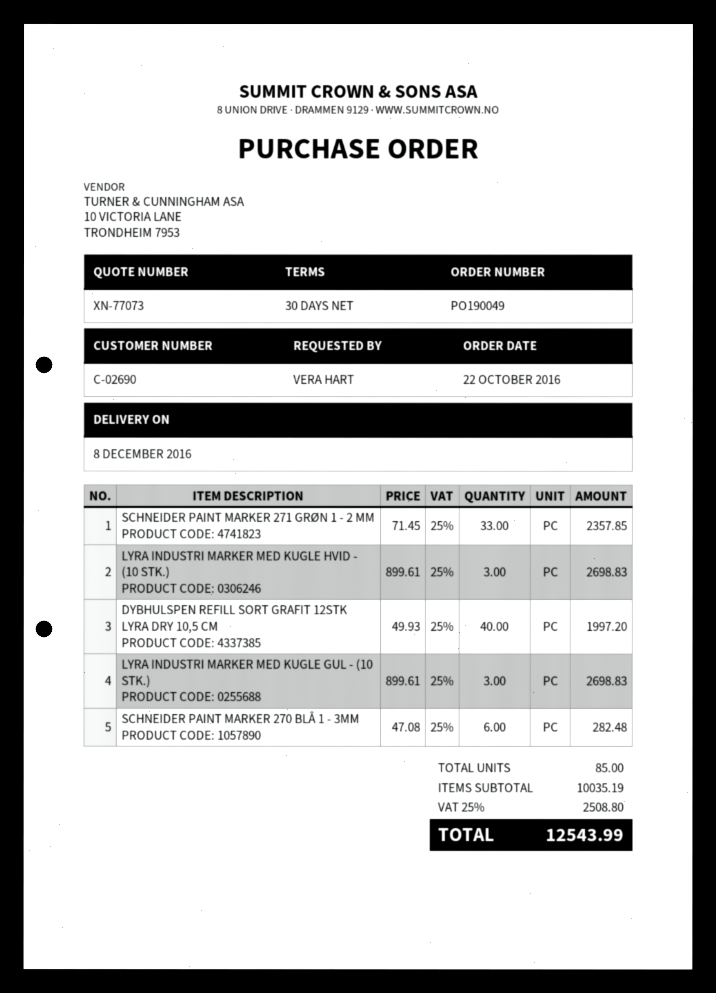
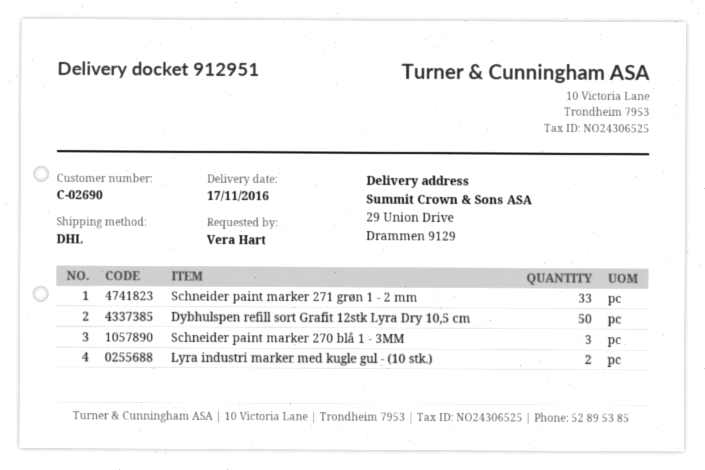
delivery date: 2016-12-08 -> 2016-11-17
LYRA INDUSTRI MARKER MED KUGLE HVID - (10 STK.): 3 -> none
DYBHULSPEN REFILL SORT GRAFIT 12STK LYRA DRY 10,5 CM: 40 -> 50
LYRA INDUSTRI MARKER MED KUGLE GUL - (10 STK.): 3 -> 2
SCHNEIDER PAINT MARKER 270 BLÅ 1 - 3MM: 6 -> 3

